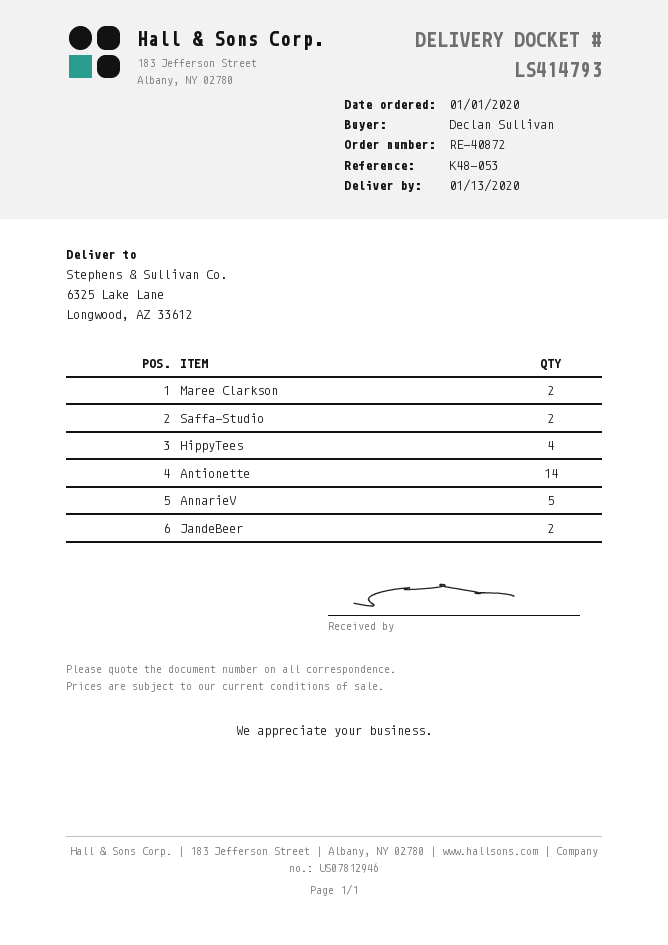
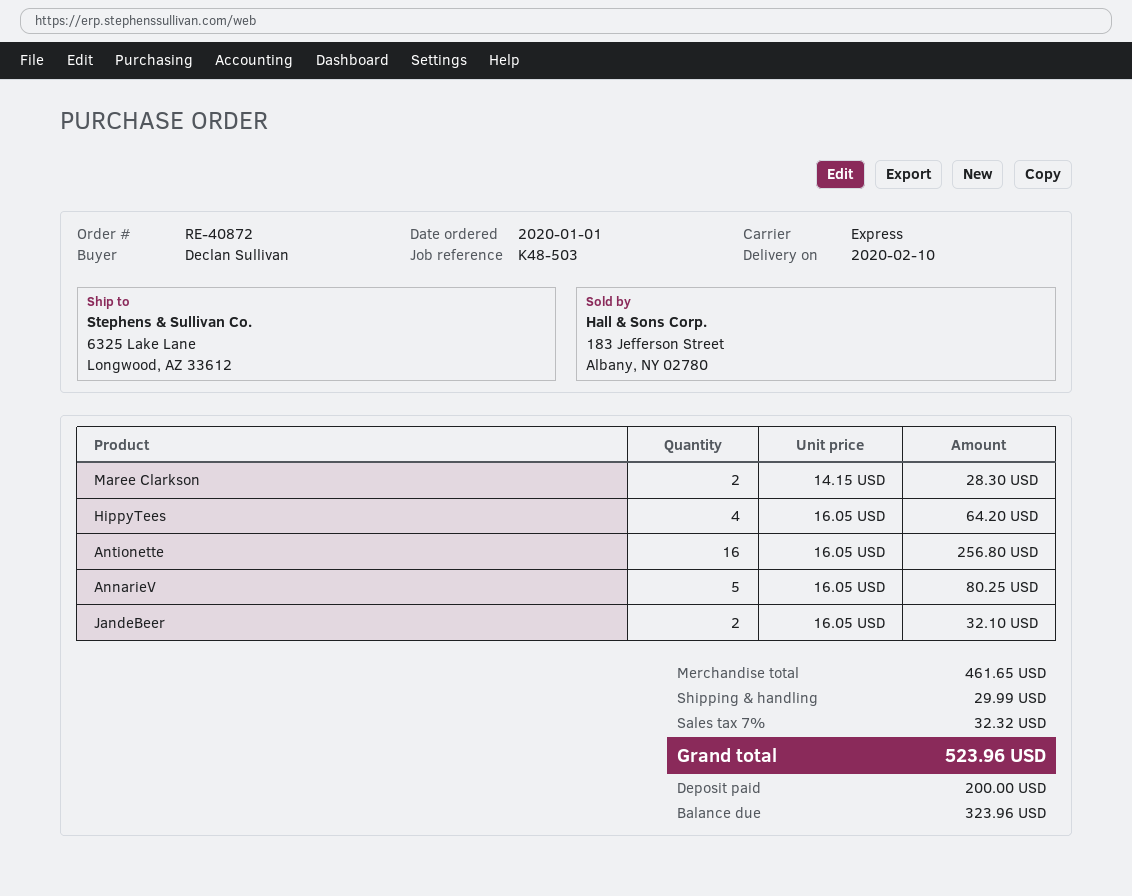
delivery date: 2020-01-13 -> 2020-02-10
reference: K48-053 -> K48-503
Saffa-Studio: 2 -> none
Antionette: 14 -> 16

